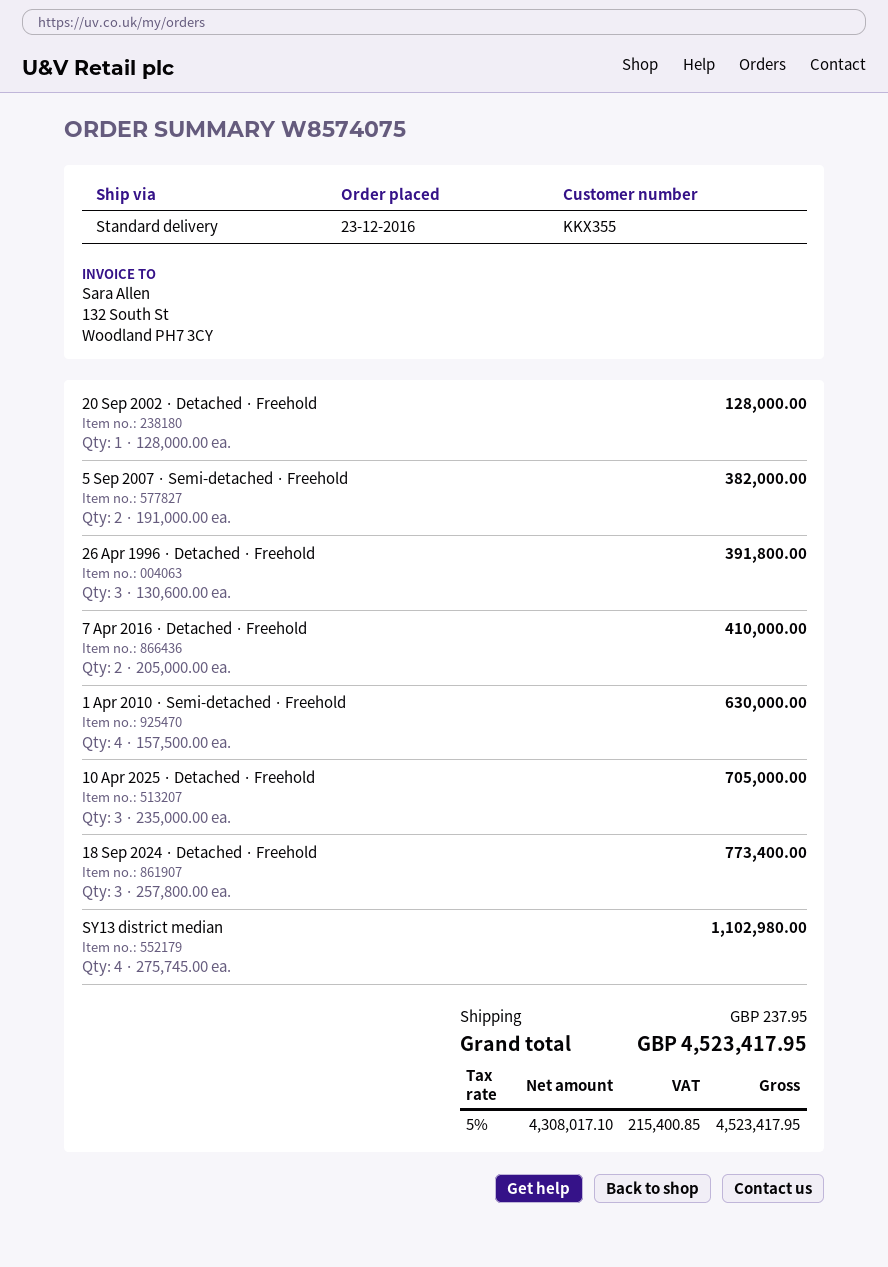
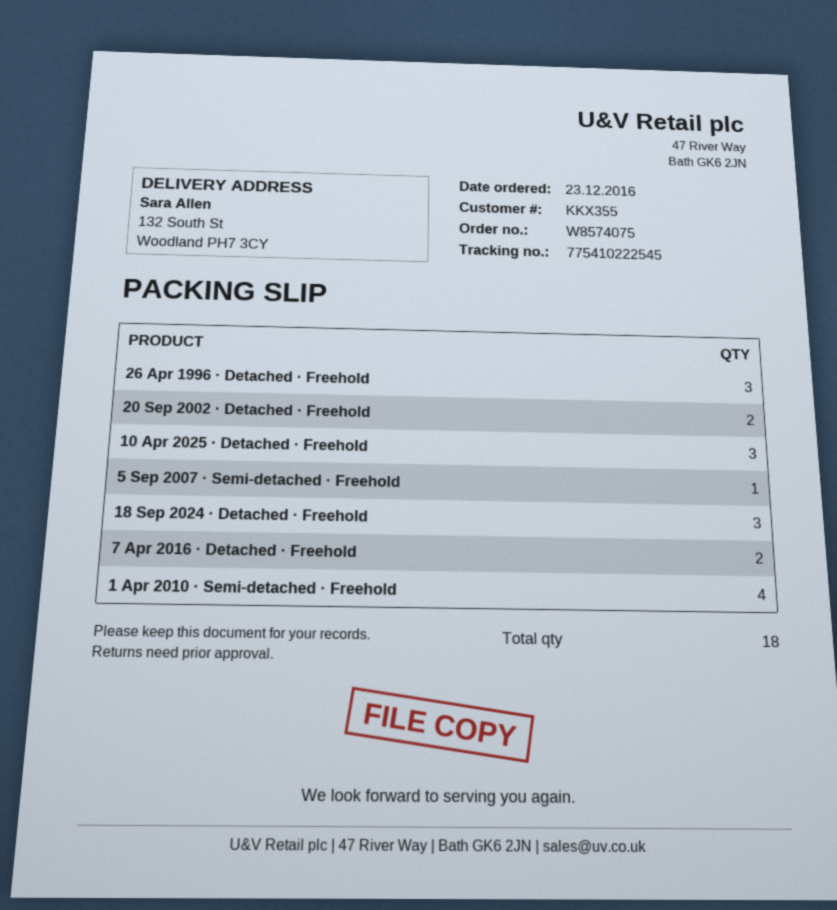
20 Sep 2002 · Detached · Freehold: 1 -> 2
5 Sep 2007 · Semi-detached · Freehold: 2 -> 1
SY13 district median: 4 -> none

